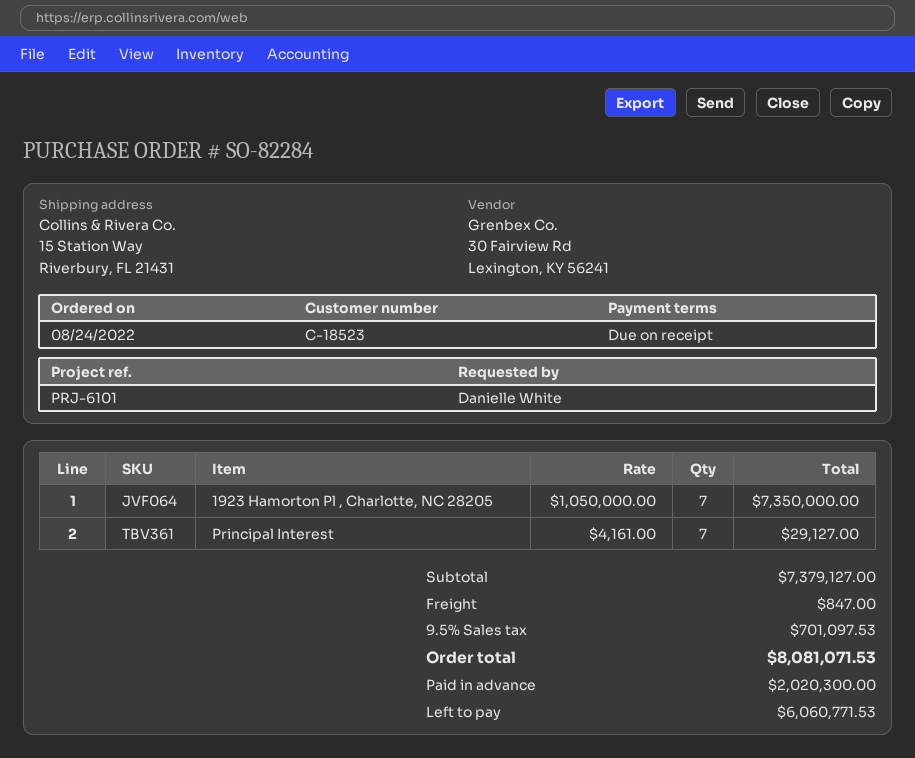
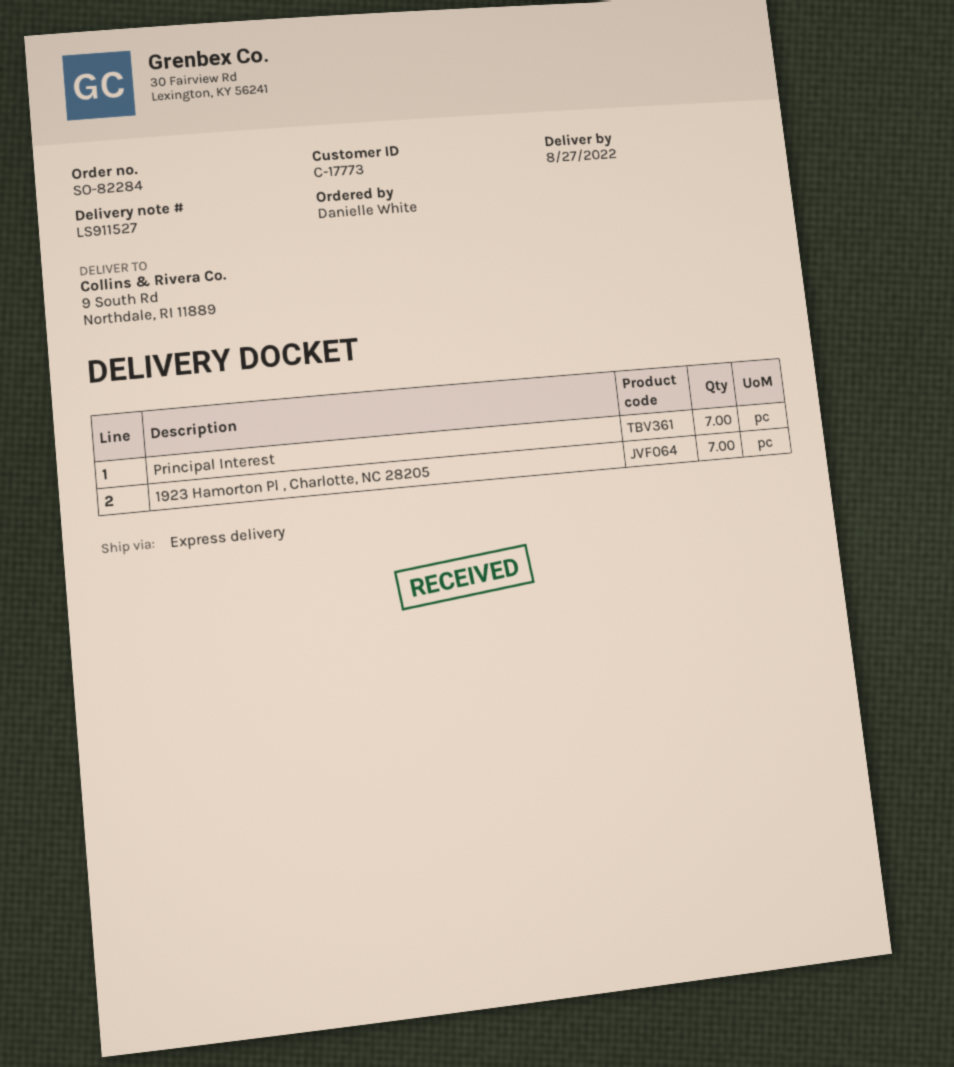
customer number: C-18523 -> C-17773
ship to: 15 Station Way, Riverbury, FL 21431 -> 9 South Rd, Northdale, RI 11889

